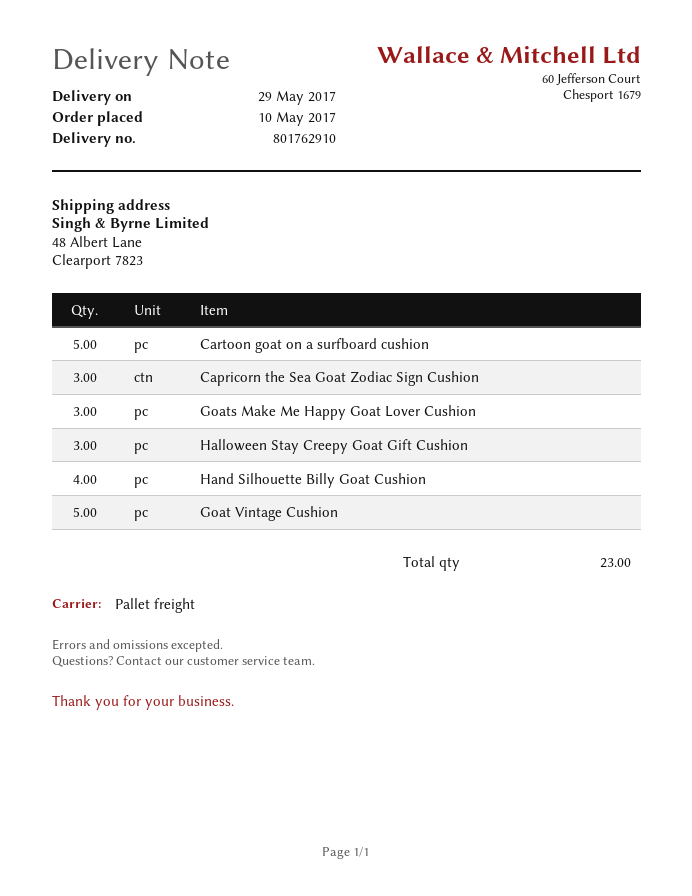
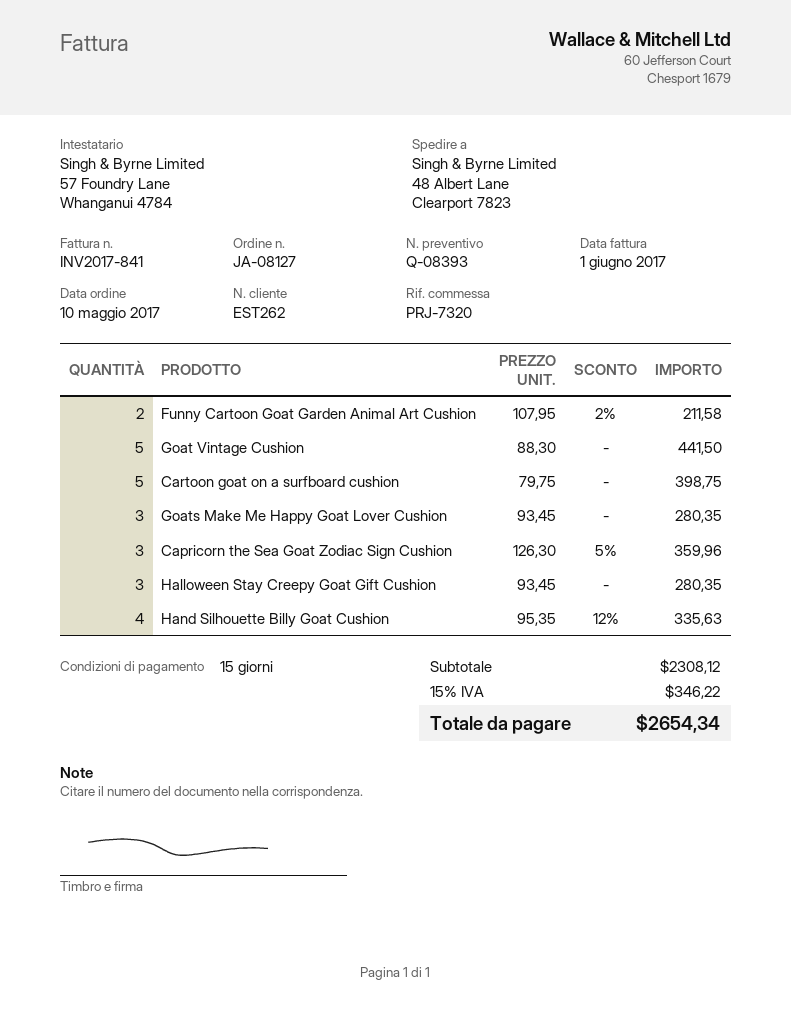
Funny Cartoon Goat Garden Animal Art Cushion: none -> 2

